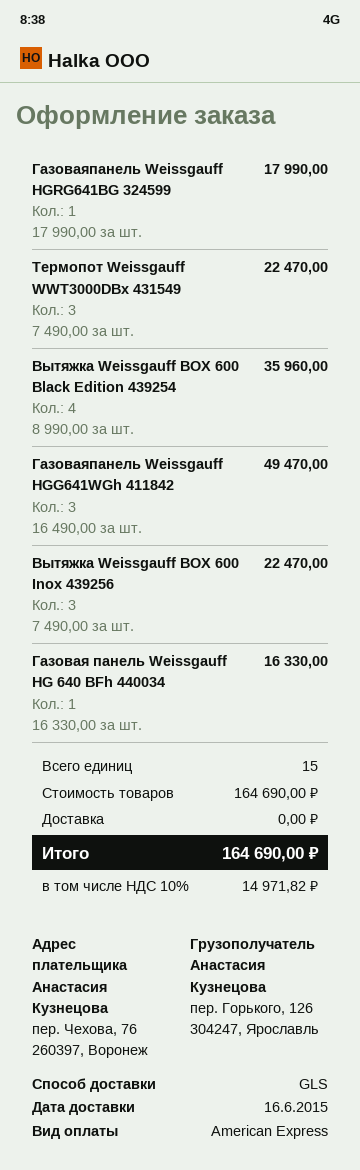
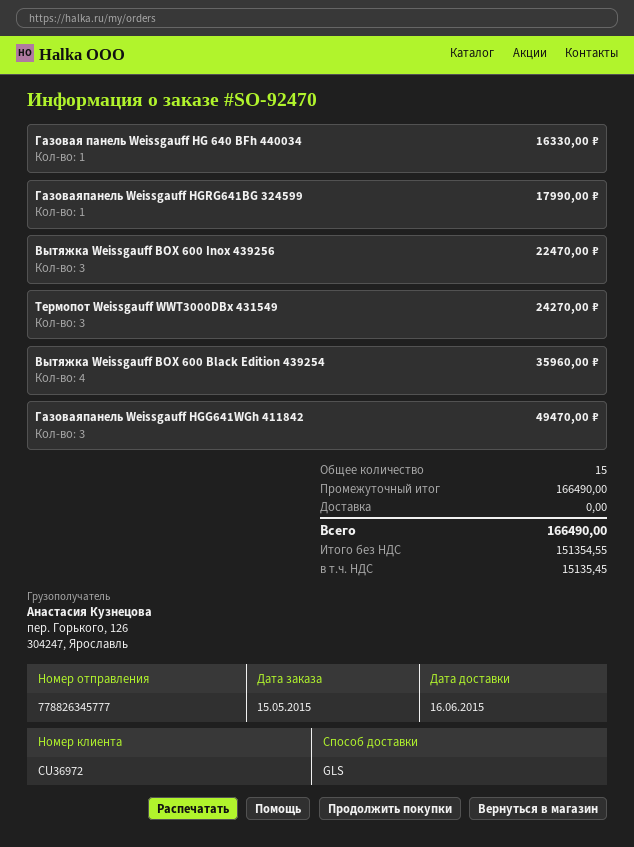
Термопот Weissgauff WWT3000DBx 431549: 3 for 22470.00 -> 3 for 24270.00
subtotal: 164690.00 -> 166490.00
tax: 14971.82 -> 15135.45
total: 164690.00 -> 166490.00

